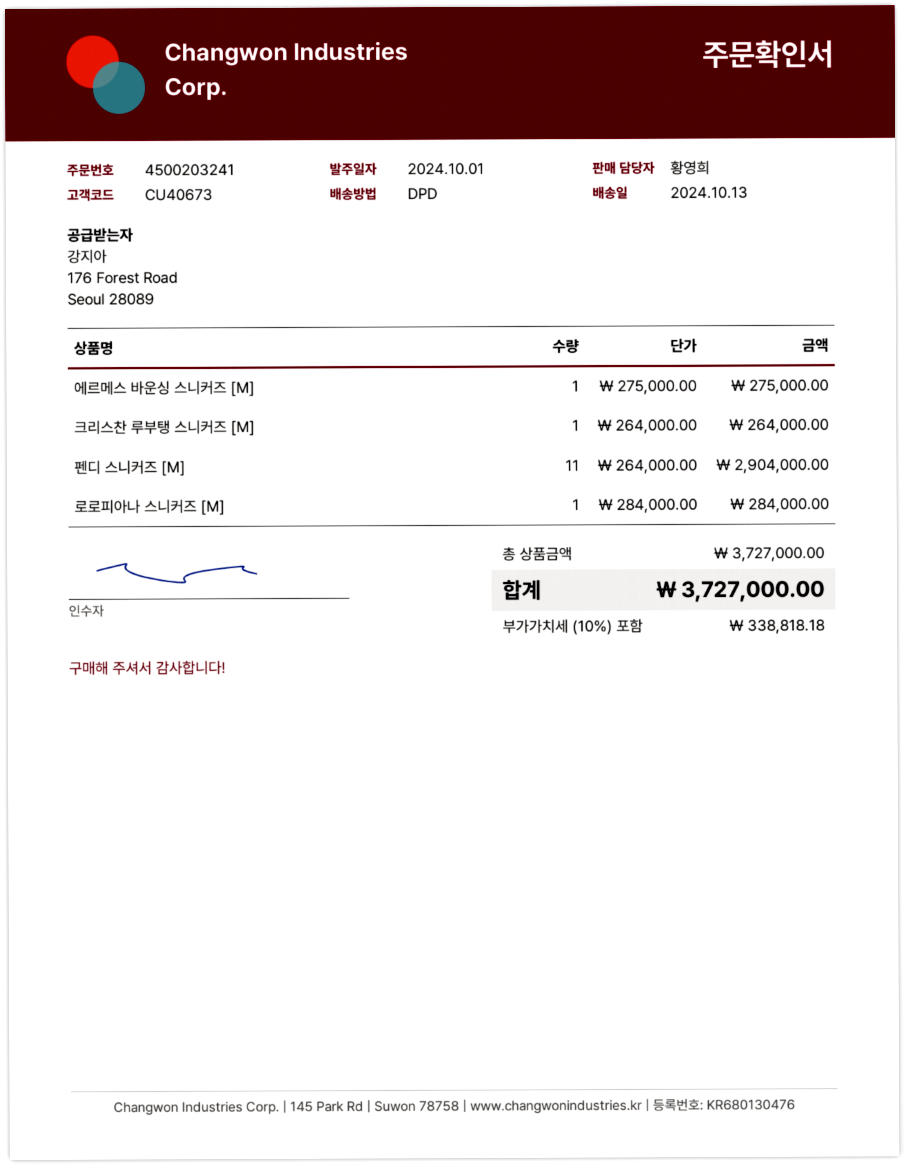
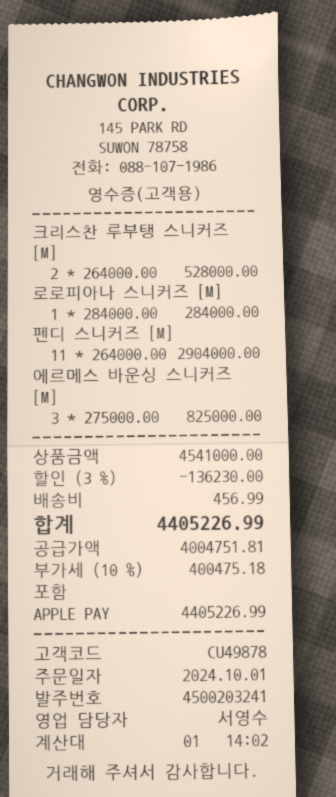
customer number: CU40673 -> CU49878
sales rep: 황영희 -> 서영수
에르메스 바운싱 스니커즈 [M]: 1 x 275000.00 = 275000.00 -> 3 x 275000.00 = 825000.00
크리스찬 루부탱 스니커즈 [M]: 1 x 264000.00 = 264000.00 -> 2 x 264000.00 = 528000.00
subtotal: 3727000.00 -> 4541000.00
discount: none -> 3% = 136230.00
shipping: none -> 456.99
tax: 10% = 338818.18 -> 10% = 400475.18
total: 3727000.00 -> 4405226.99

